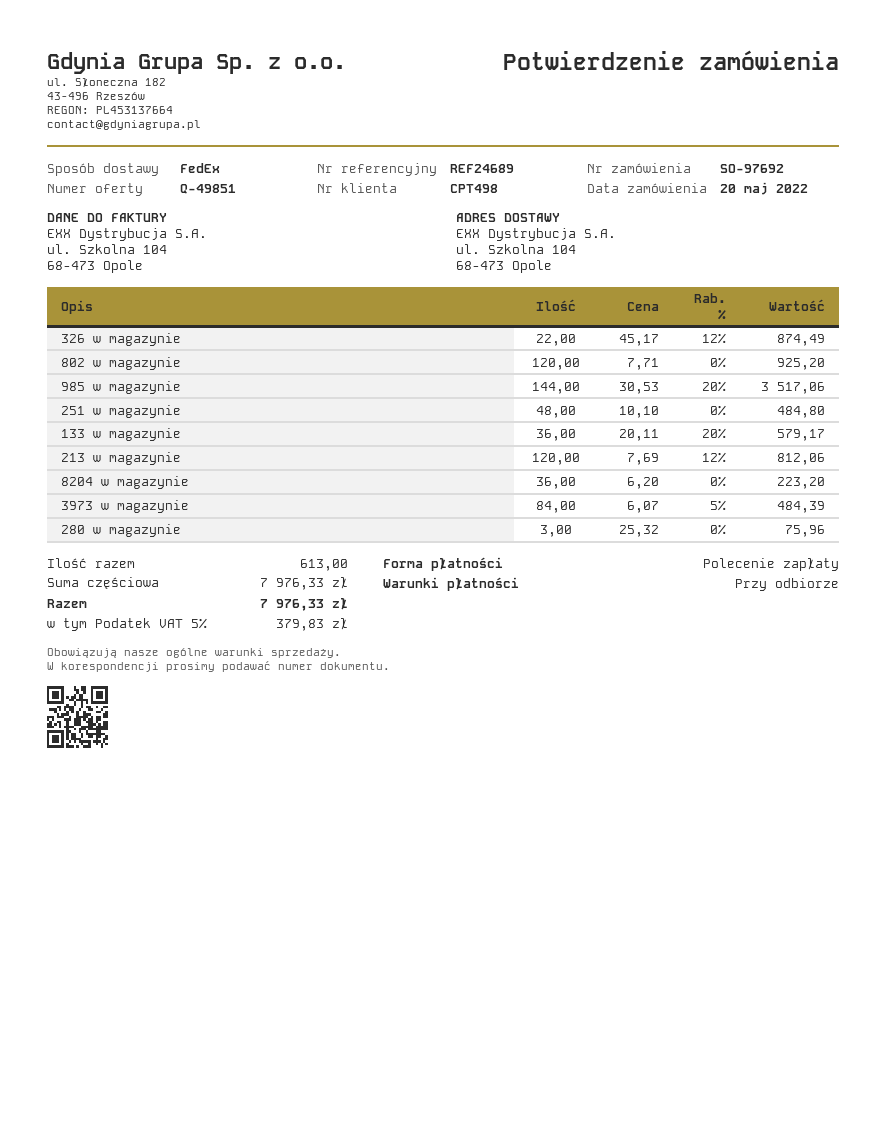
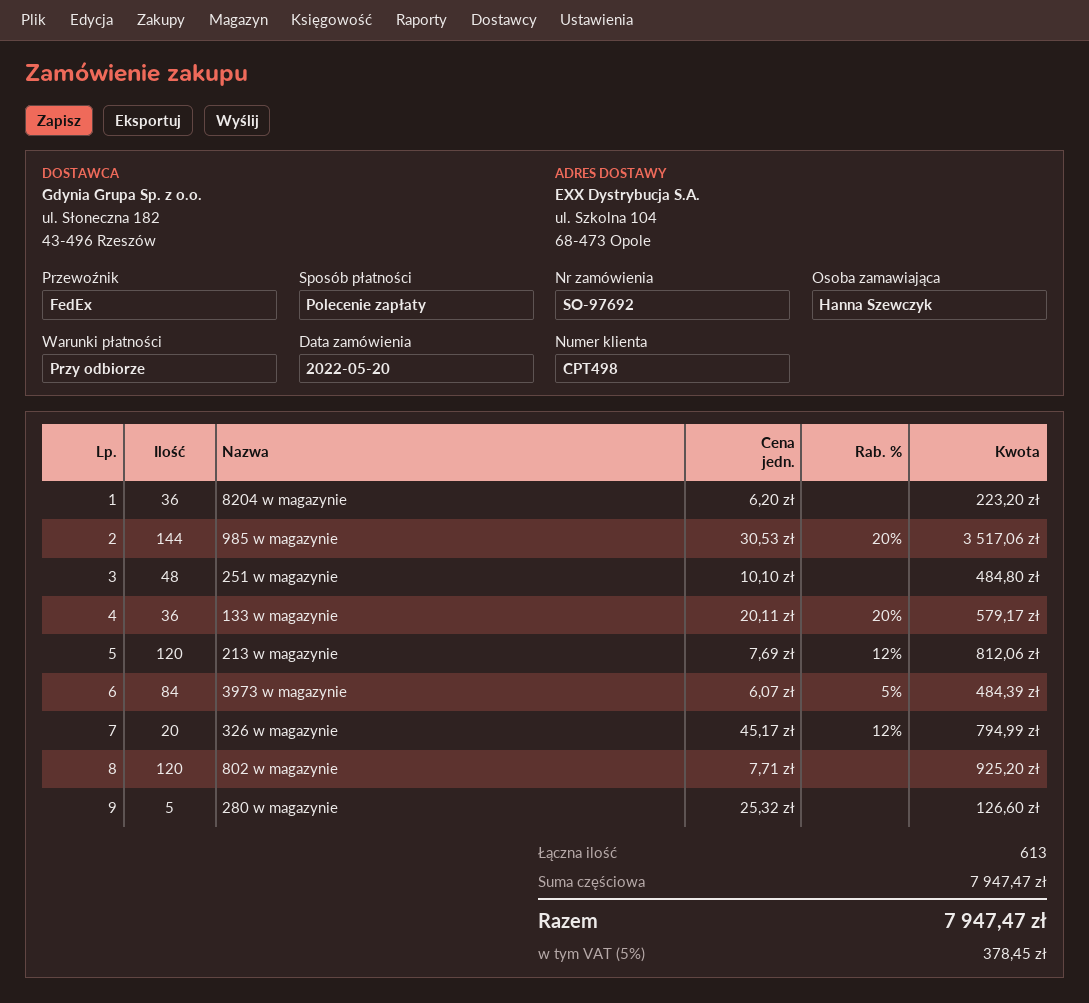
326 w magazynie: 22 x 45.17 - 12% = 874.49 -> 20 x 45.17 - 12% = 794.99
280 w magazynie: 3 x 25.32 = 75.96 -> 5 x 25.32 = 126.60
subtotal: 7976.33 -> 7947.47
tax: 5% = 379.83 -> 5% = 378.45
total: 7976.33 -> 7947.47

